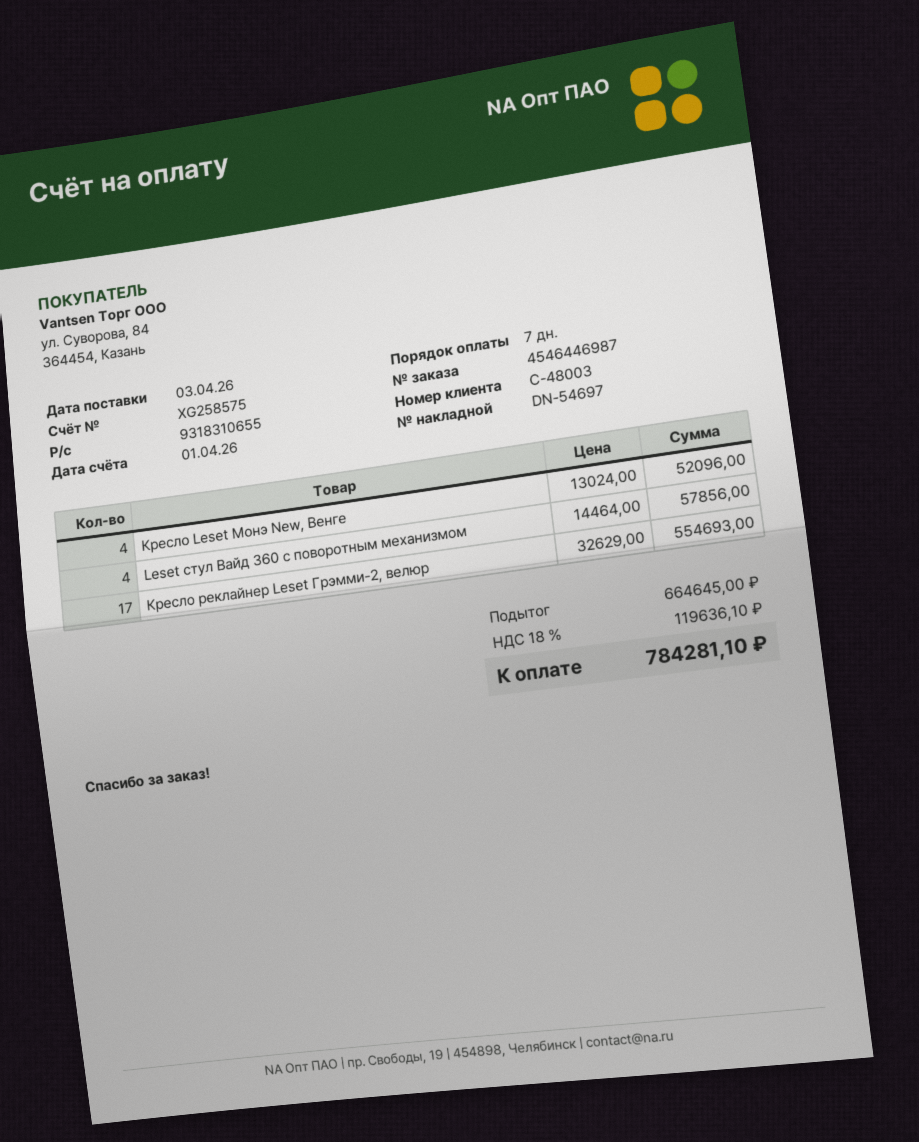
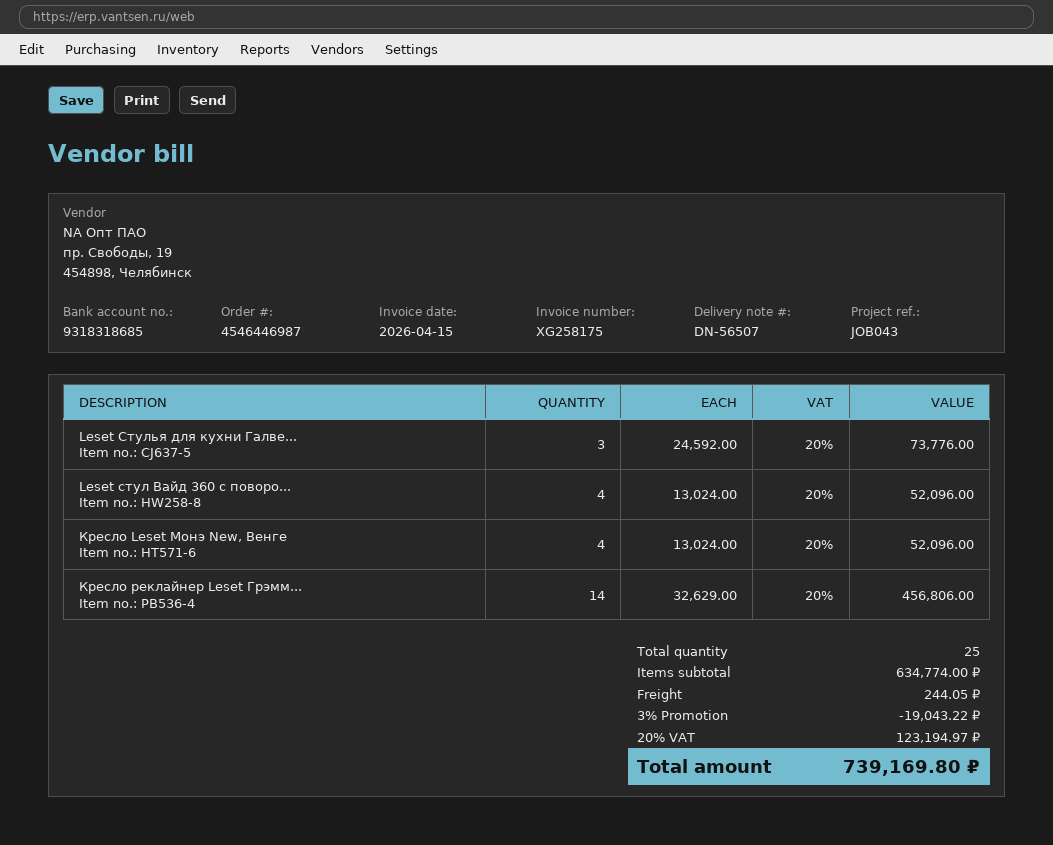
delivery note number: DN-54697 -> DN-56507
invoice number: XG258575 -> XG258175
invoice date: 2026-04-01 -> 2026-04-15
bank account: 9318310655 -> 9318318685
Leset стул Вайд 360 с поворотным механизмом: 4 x 14464.00 = 57856.00 -> 4 x 13024.00 = 52096.00
Кресло реклайнер Leset Грэмми-2, велюр: 17 x 32629.00 = 554693.00 -> 14 x 32629.00 = 456806.00
Leset Стулья для кухни Галве...: none -> 3 x 24592.00 = 73776.00
subtotal: 664645.00 -> 634774.00
discount: none -> 3% = 19043.22
shipping: none -> 244.05
tax: 18% = 119636.10 -> 20% = 123194.97
total: 784281.10 -> 739169.80

